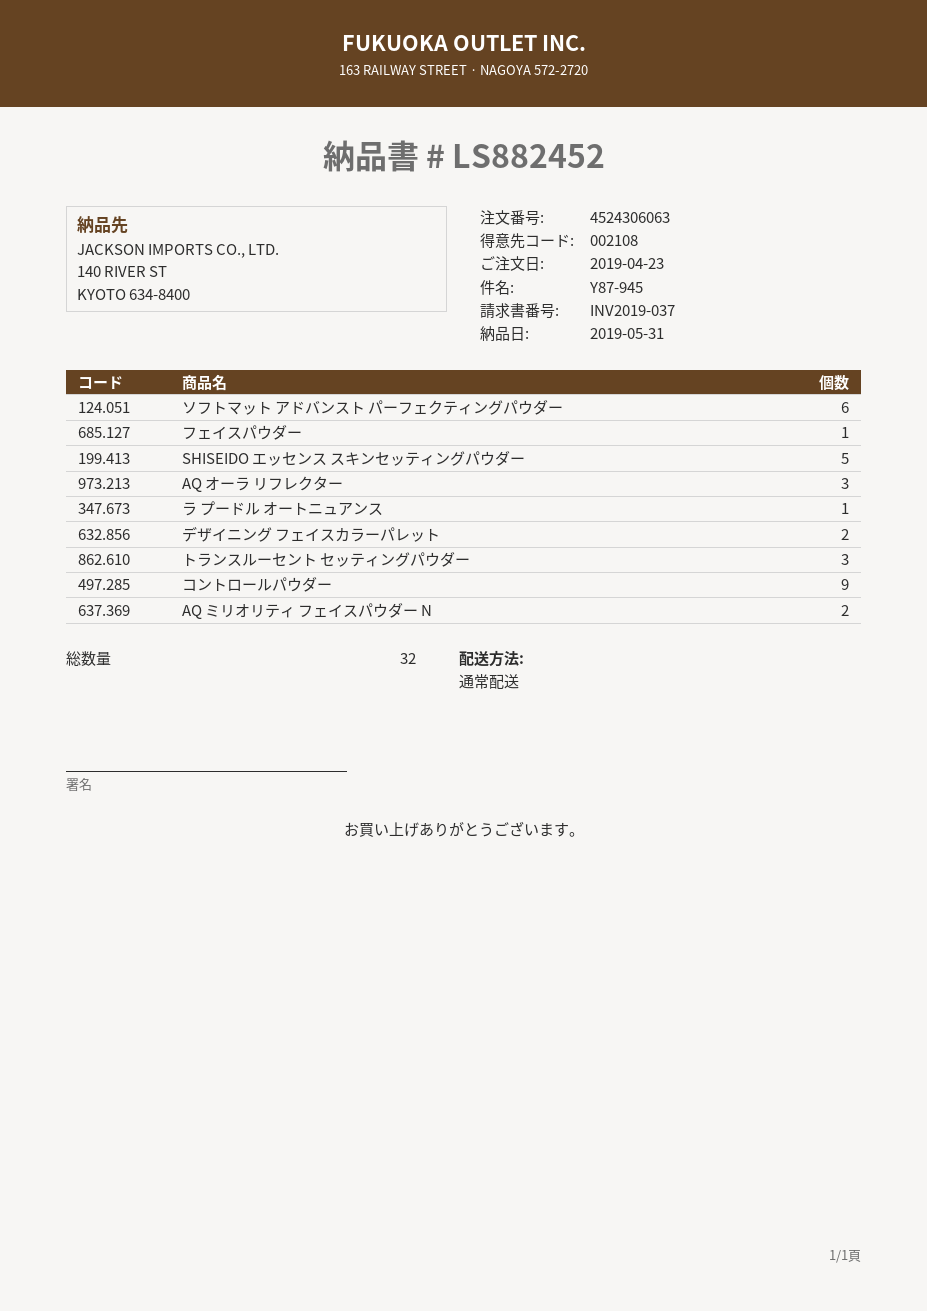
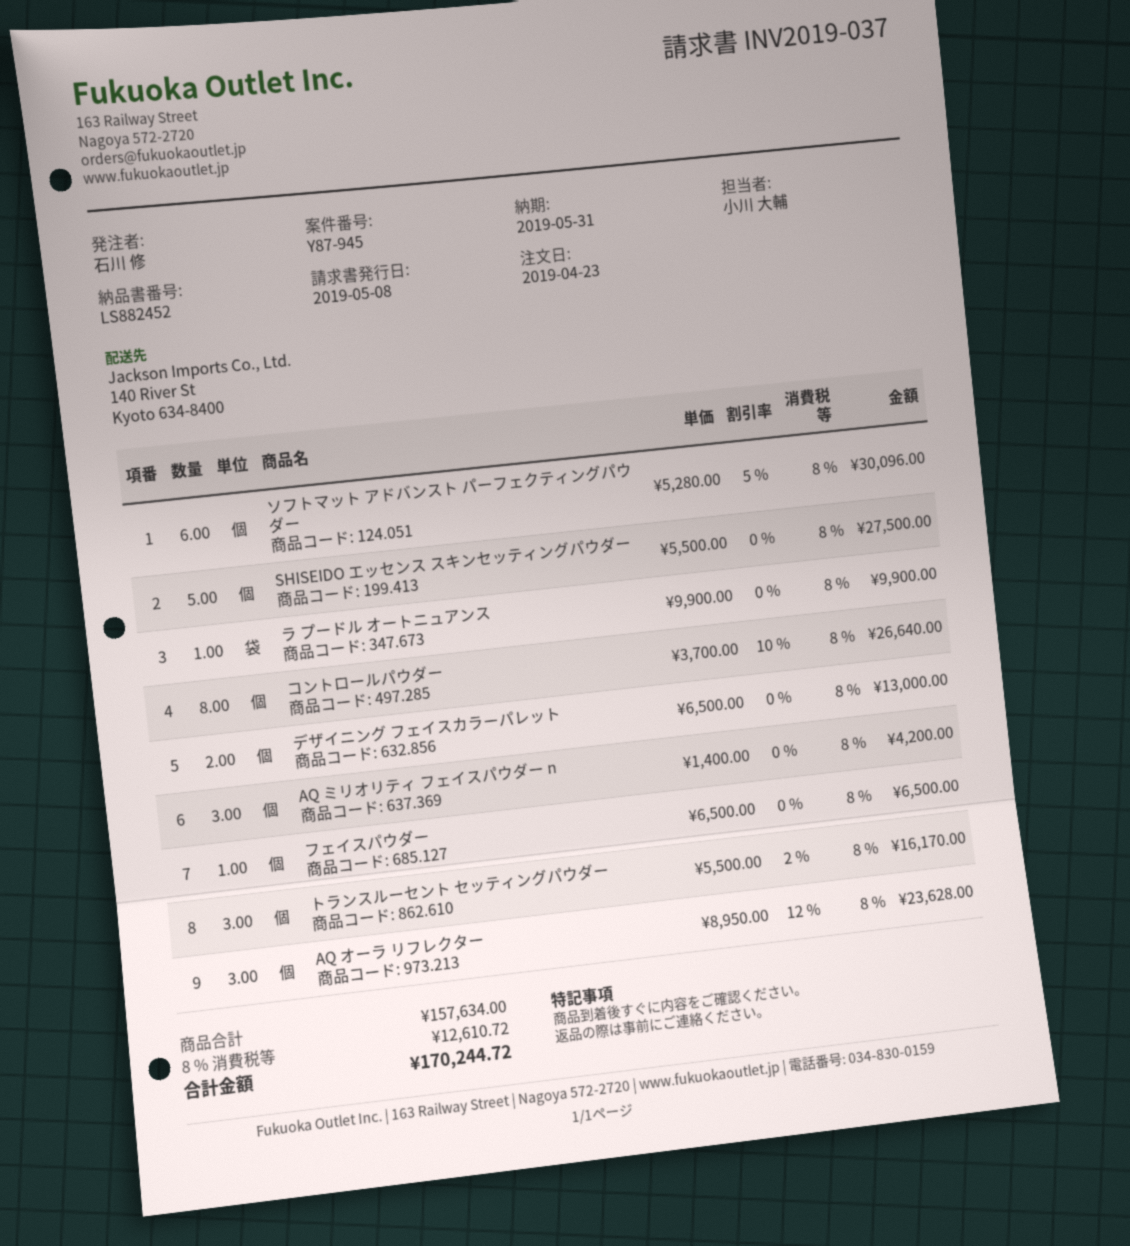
コントロールパウダー: 9 -> 8
AQ ミリオリティ フェイスパウダー N: 2 -> 3

